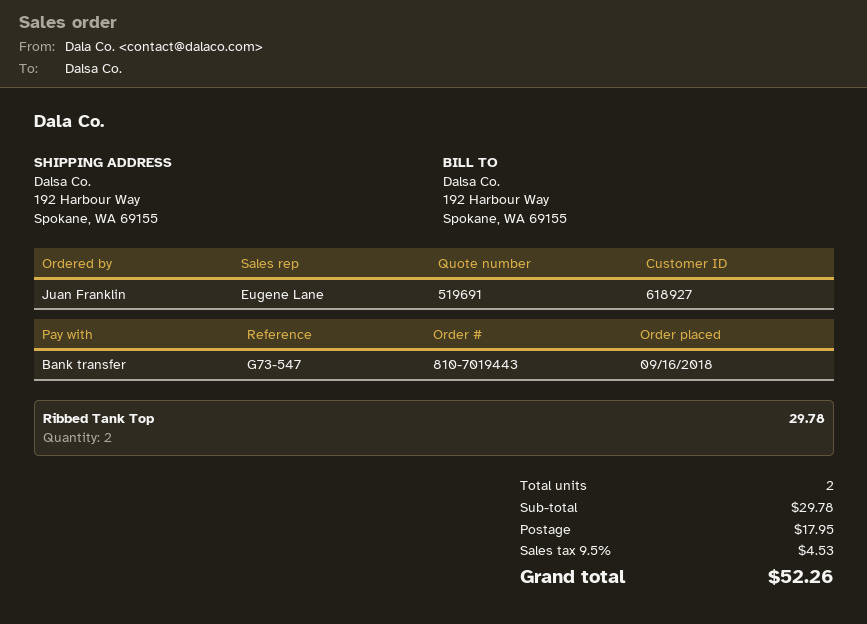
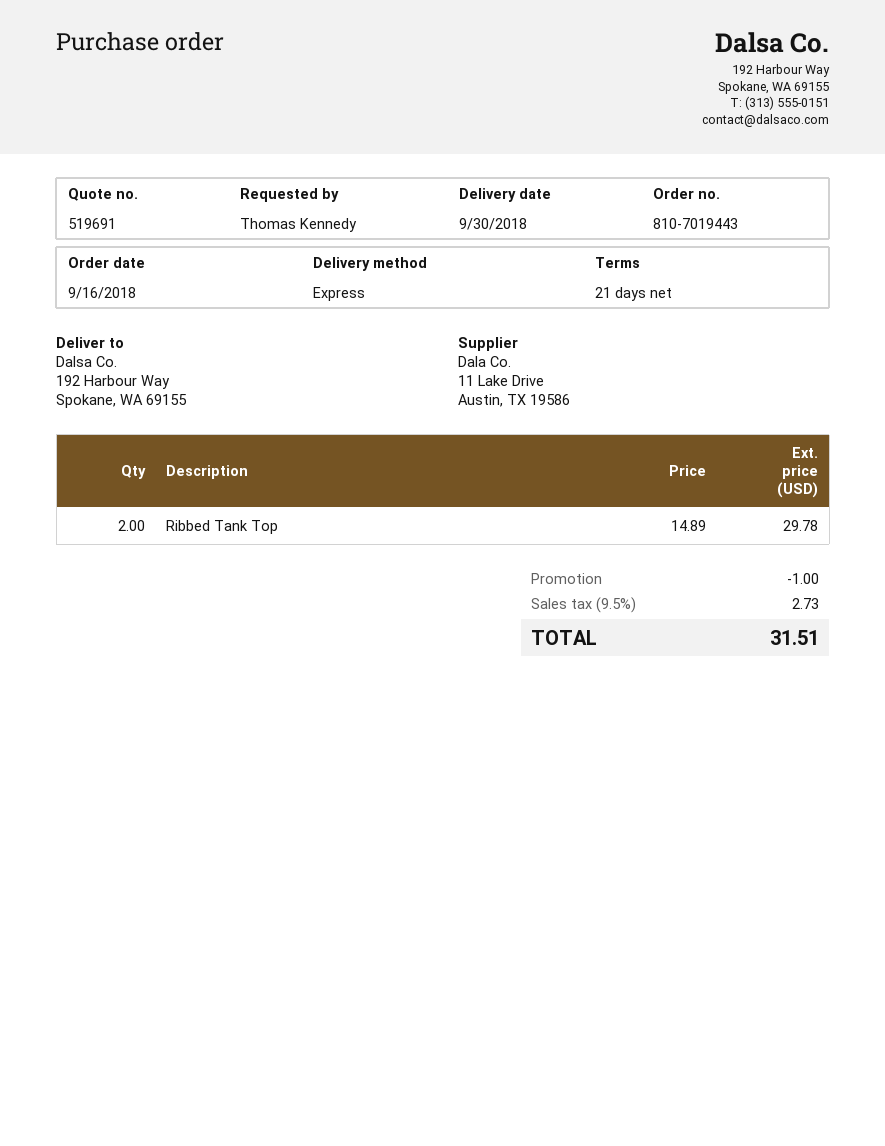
ordered by: Juan Franklin -> Thomas Kennedy
discount: none -> 1.00
shipping: 17.95 -> none
tax: 9.5% = 4.53 -> 9.5% = 2.73
total: 52.26 -> 31.51

